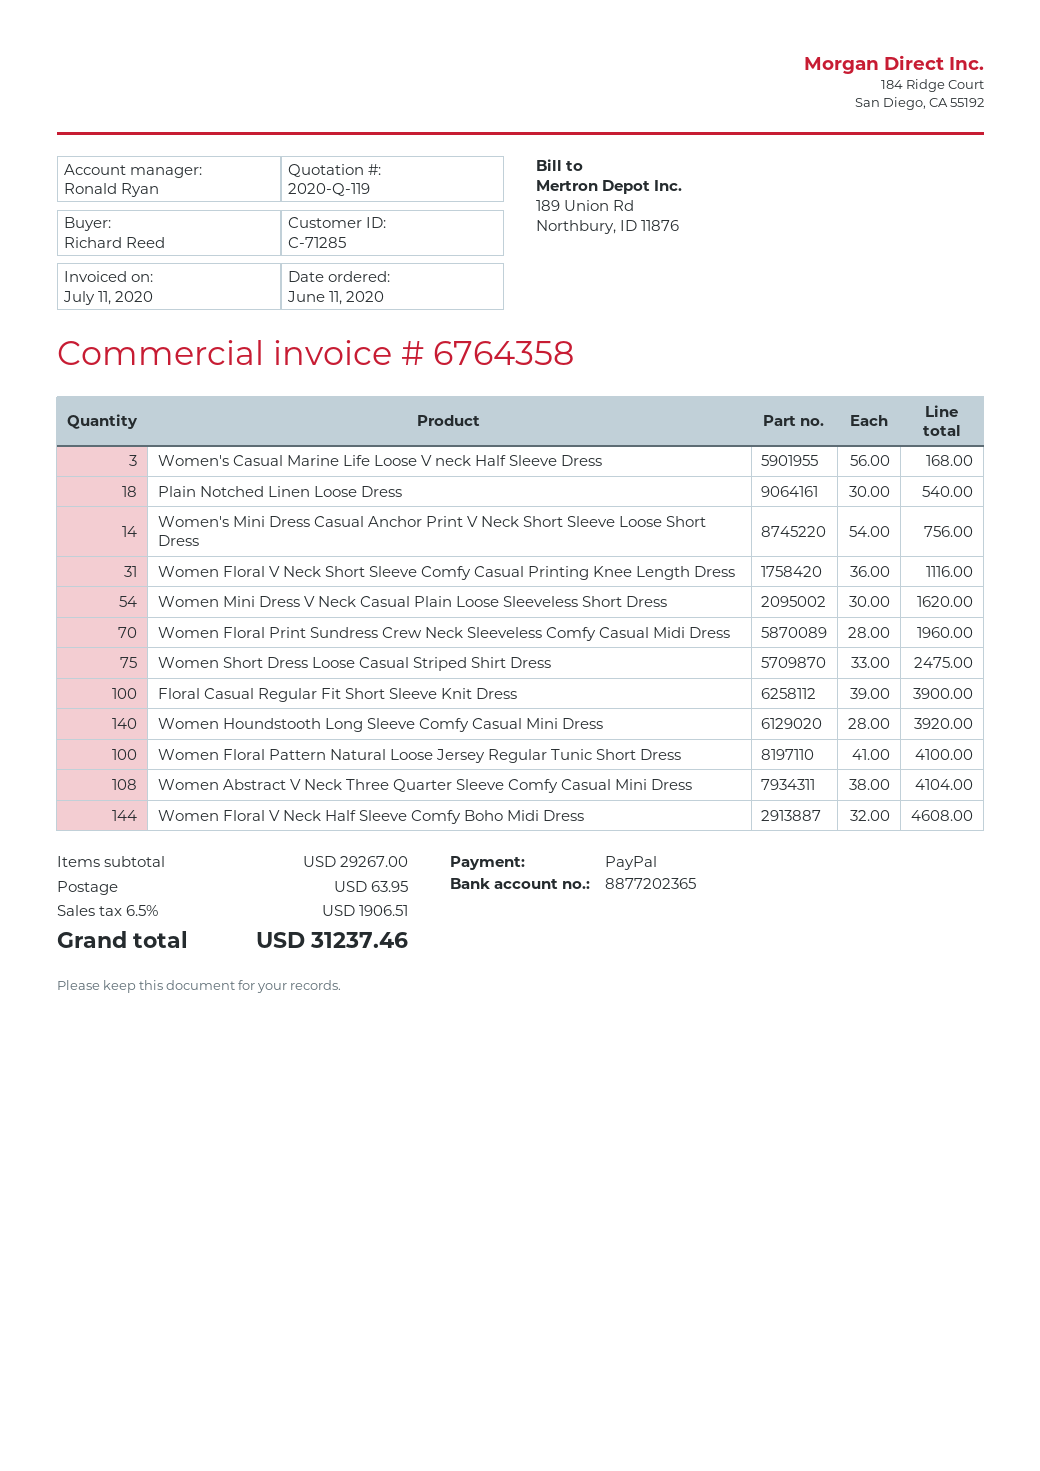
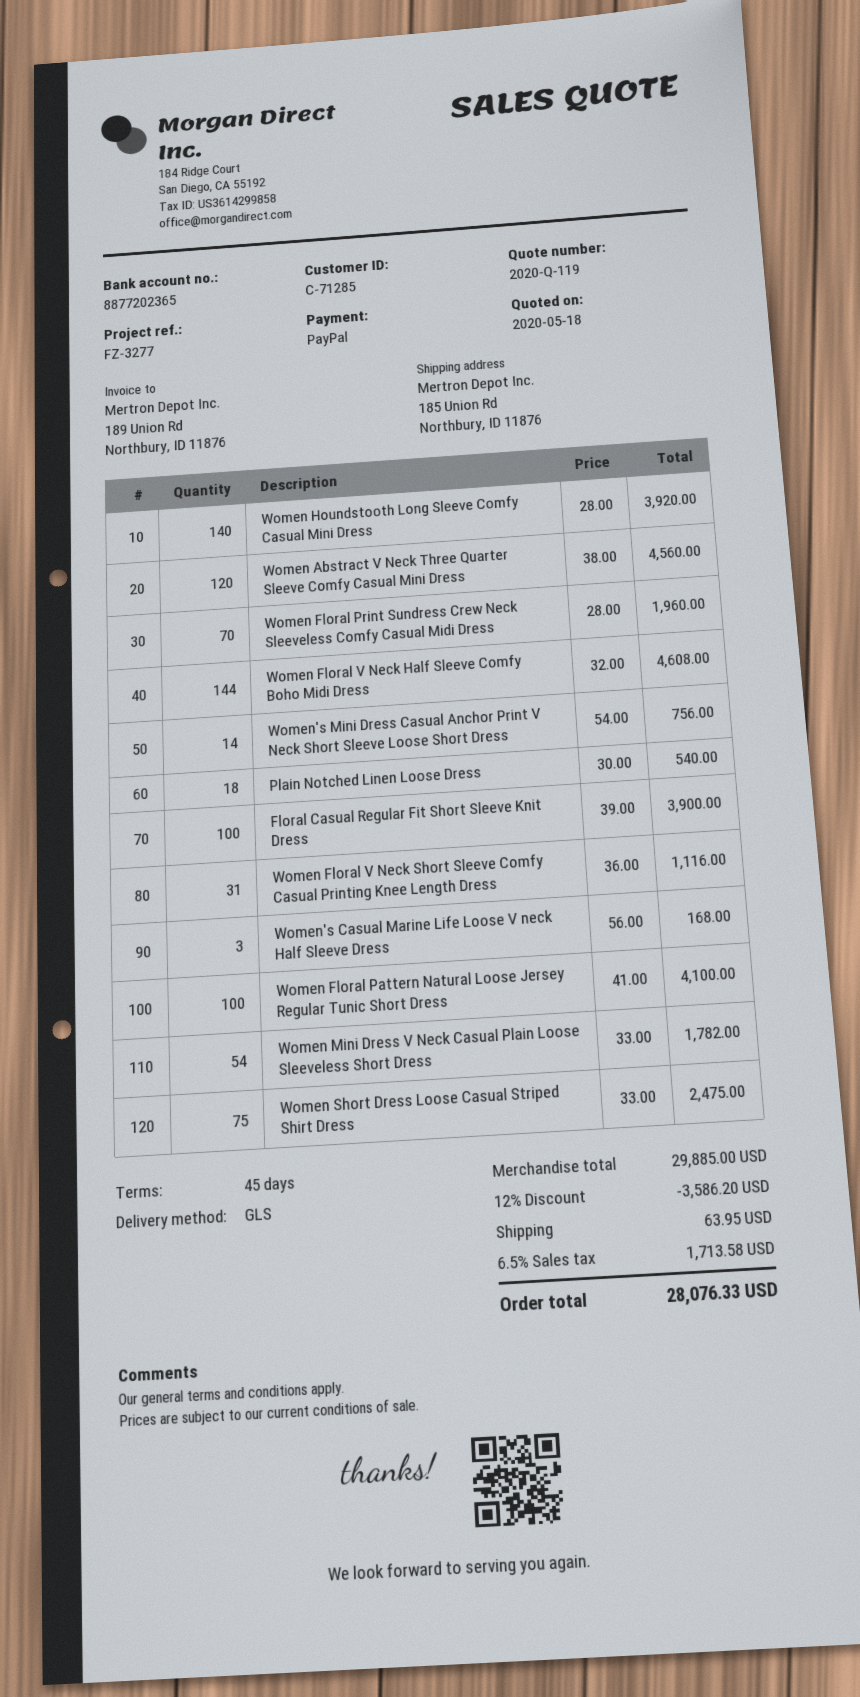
Women Mini Dress V Neck Casual Plain Loose Sleeveless Short Dress: 54 x 30.00 = 1620.00 -> 54 x 33.00 = 1782.00
Women Abstract V Neck Three Quarter Sleeve Comfy Casual Mini Dress: 108 x 38.00 = 4104.00 -> 120 x 38.00 = 4560.00
subtotal: 29267.00 -> 29885.00
discount: none -> 12% = 3586.20
tax: 6.5% = 1906.51 -> 6.5% = 1713.58
total: 31237.46 -> 28076.33

